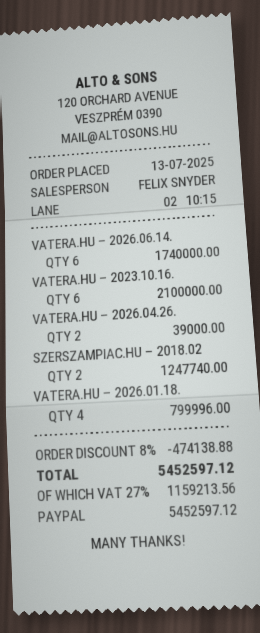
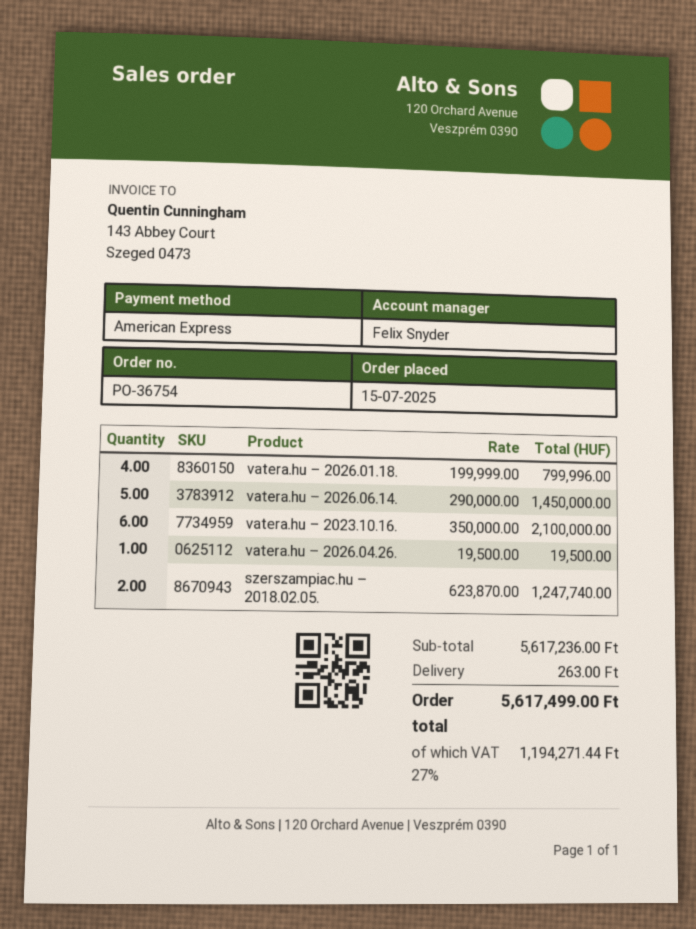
order date: 2025-07-13 -> 2025-07-15
payment method: PayPal -> American Express
VATERA.HU – 2026.06.14.: 6 for 1740000.00 -> 5 for 1450000.00
VATERA.HU – 2026.04.26.: 2 for 39000.00 -> 1 for 19500.00
discount: 8% = 474138.88 -> none
shipping: none -> 263.00
tax: 27% = 1159213.56 -> 27% = 1194271.44
total: 5452597.12 -> 5617499.00

